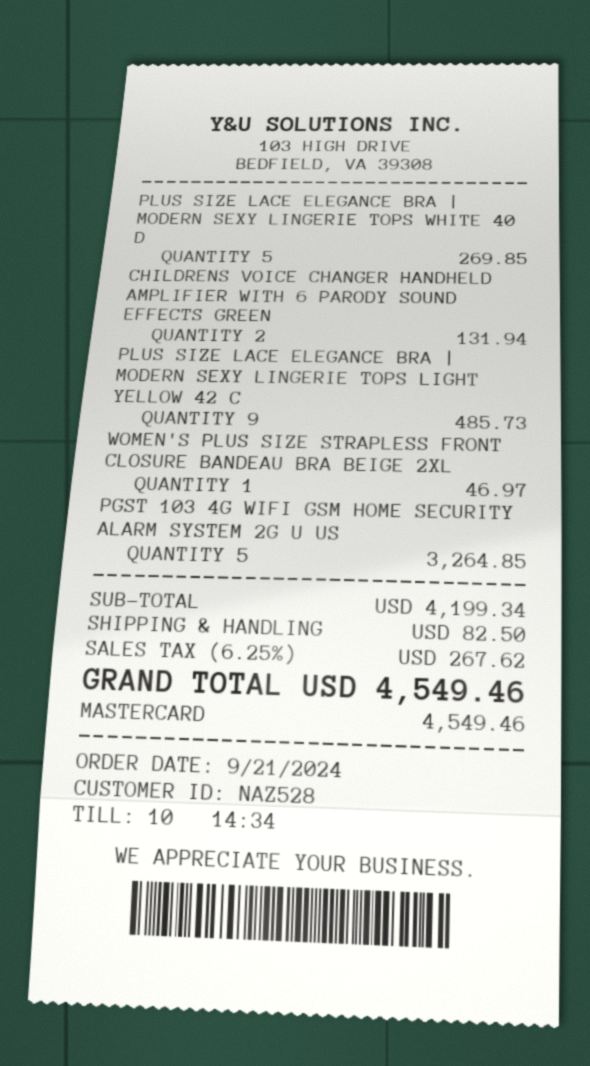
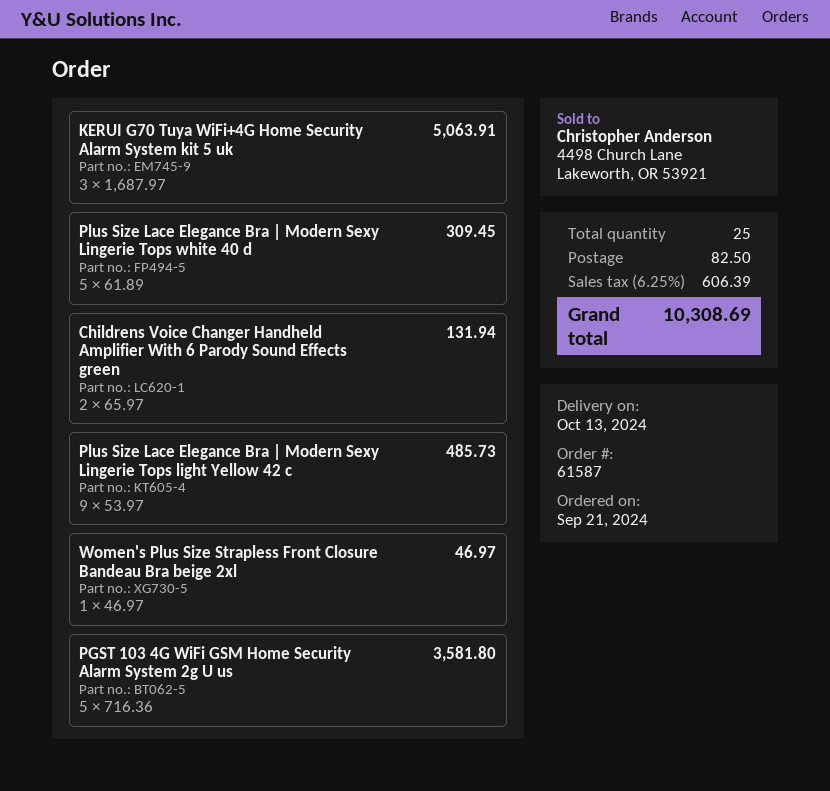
PLUS SIZE LACE ELEGANCE BRA | MODERN SEXY LINGERIE TOPS WHITE 40 D: 5 for 269.85 -> 5 for 309.45
PGST 103 4G WIFI GSM HOME SECURITY ALARM SYSTEM 2G U US: 5 for 3264.85 -> 5 for 3581.80
KERUI G70 Tuya WiFi+4G Home Security Alarm System kit 5 uk: none -> 3 for 5063.91
tax: 6.25% = 267.62 -> 6.25% = 606.39
total: 4549.46 -> 10308.69

